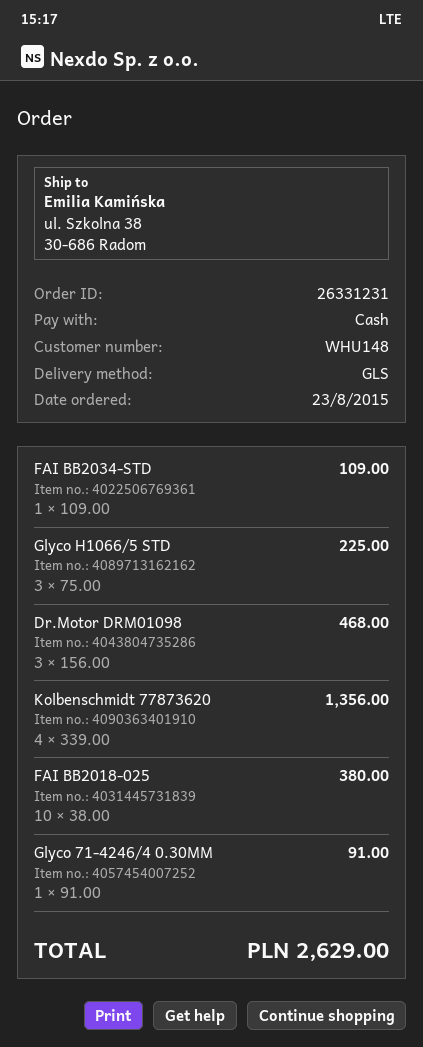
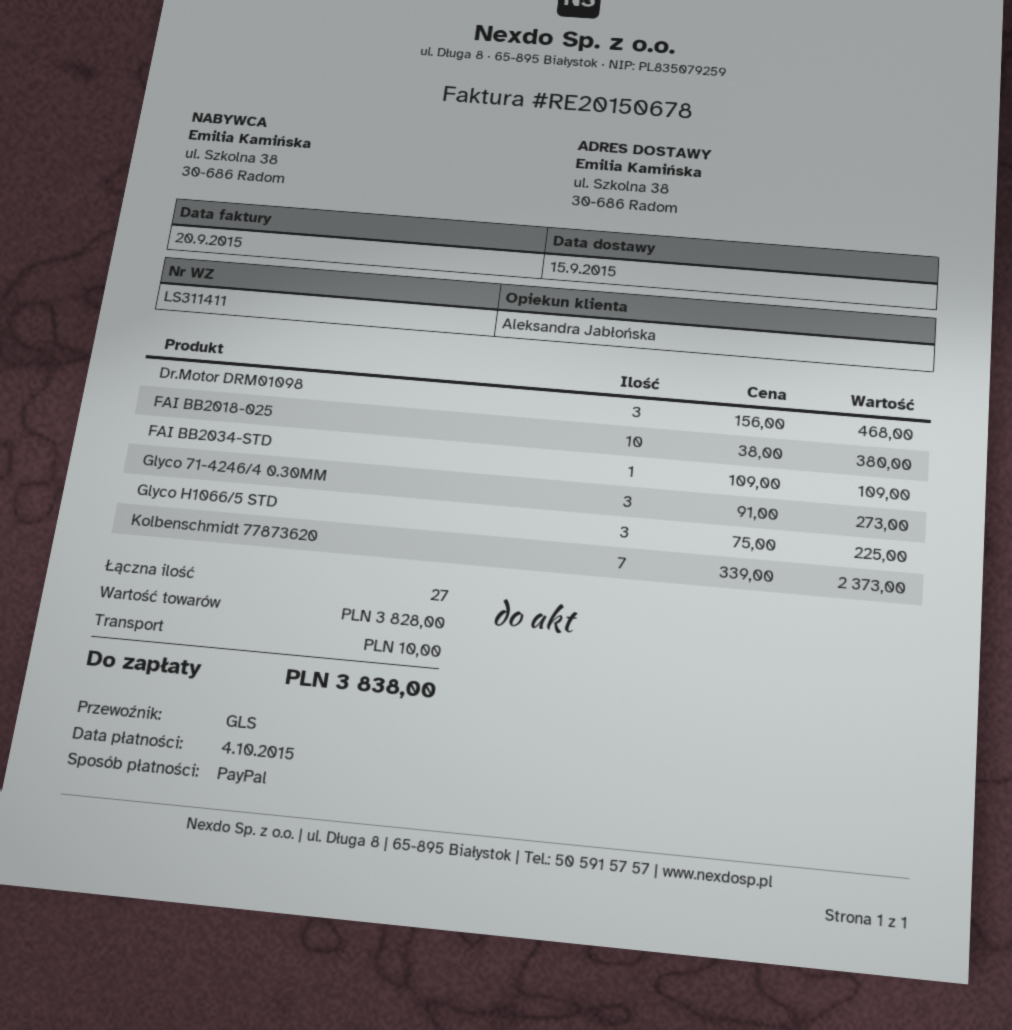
payment method: cash -> PayPal
Kolbenschmidt 77873620: 4 x 339.00 = 1356.00 -> 7 x 339.00 = 2373.00
Glyco 71-4246/4 0.30MM: 1 x 91.00 = 91.00 -> 3 x 91.00 = 273.00
shipping: none -> 10.00
total: 2629.00 -> 3838.00

